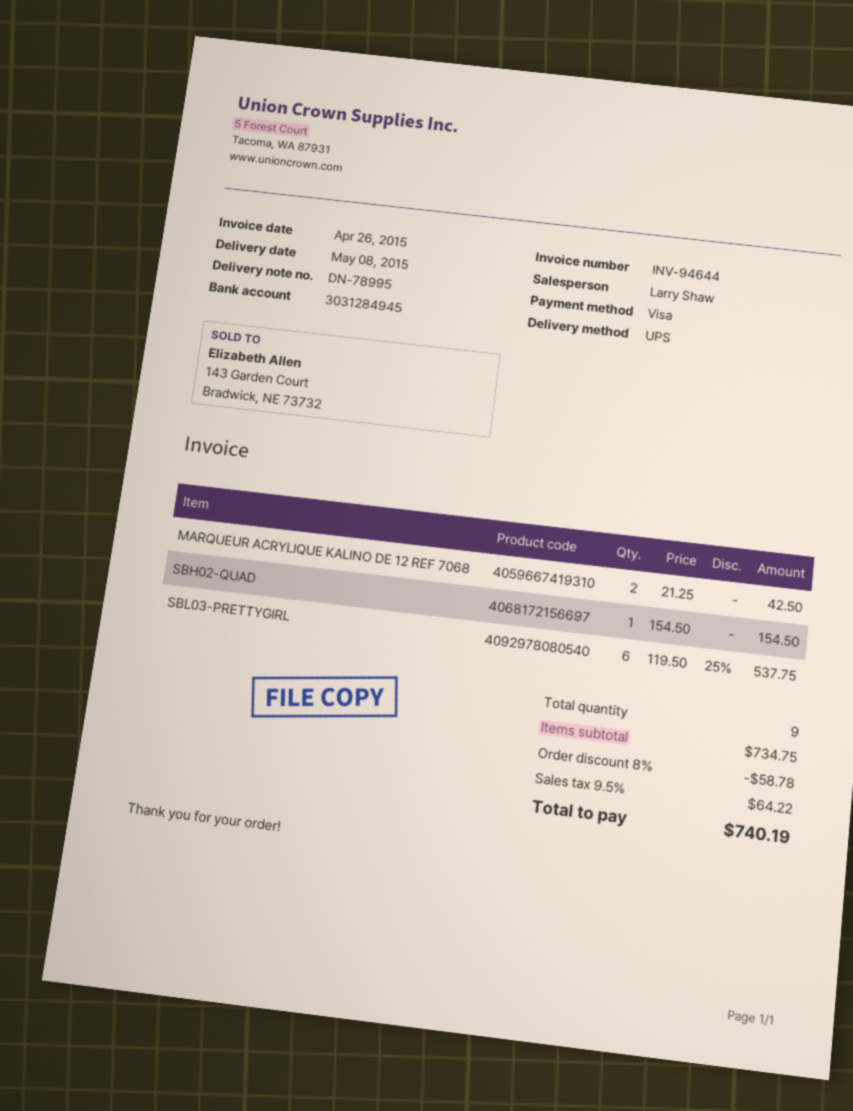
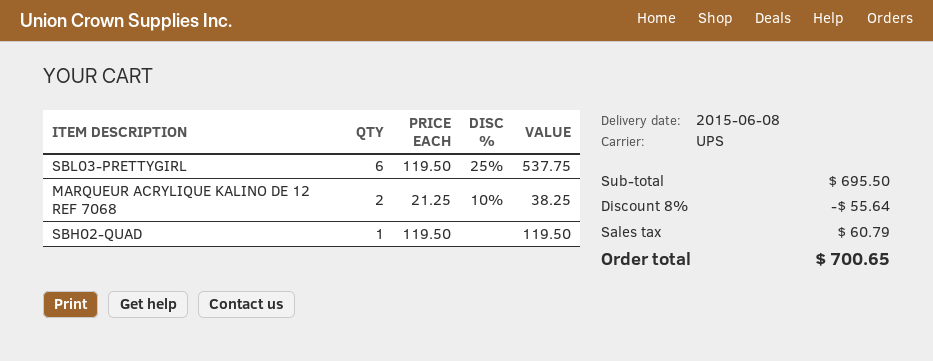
delivery date: 2015-05-08 -> 2015-06-08
MARQUEUR ACRYLIQUE KALINO DE 12 REF 7068: 2 x 21.25 = 42.50 -> 2 x 21.25 - 10% = 38.25
SBH02-QUAD: 1 x 154.50 = 154.50 -> 1 x 119.50 = 119.50
subtotal: 734.75 -> 695.50
discount: 8% = 58.78 -> 8% = 55.64
tax: 64.22 -> 60.79
total: 740.19 -> 700.65

